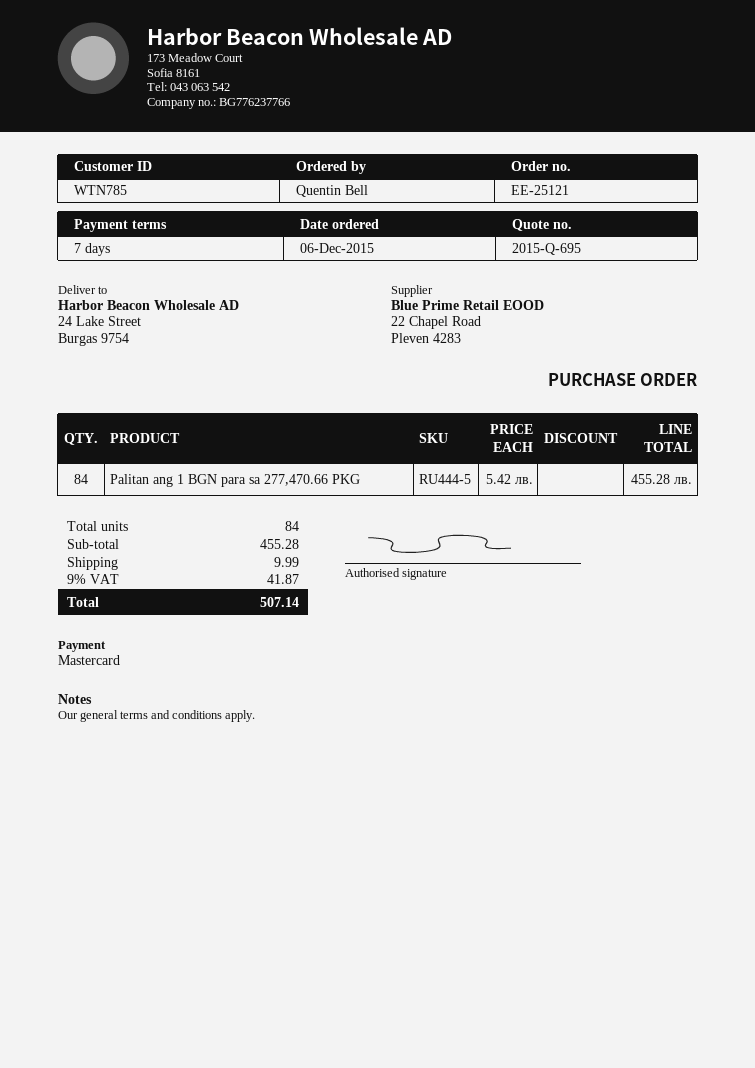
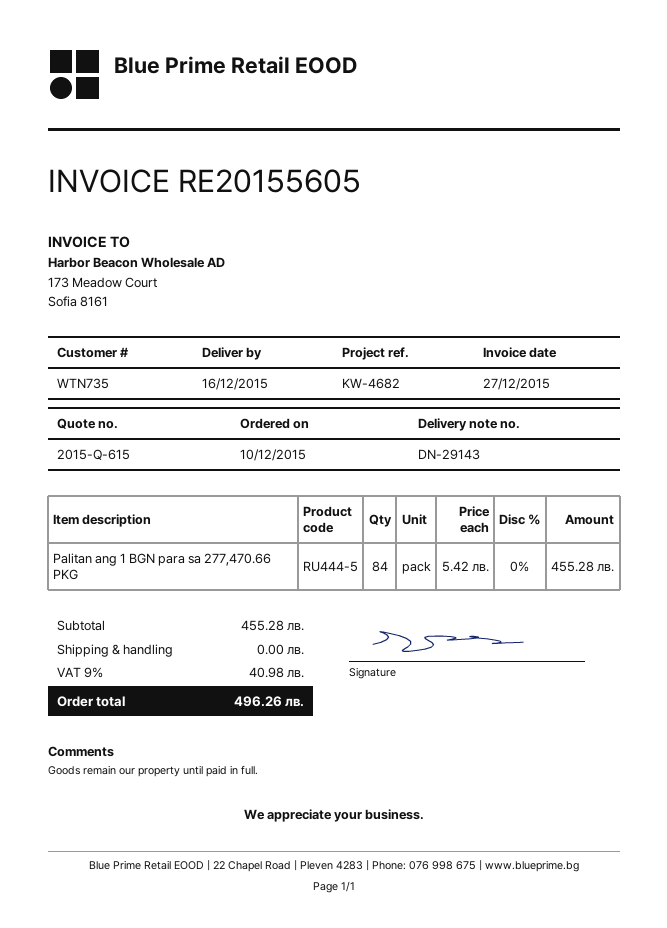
quote number: 2015-Q-695 -> 2015-Q-615
order date: 2015-12-06 -> 2015-12-10
customer number: WTN785 -> WTN735
shipping: 9.99 -> 0.00
tax: 9% = 41.87 -> 9% = 40.98
total: 507.14 -> 496.26

